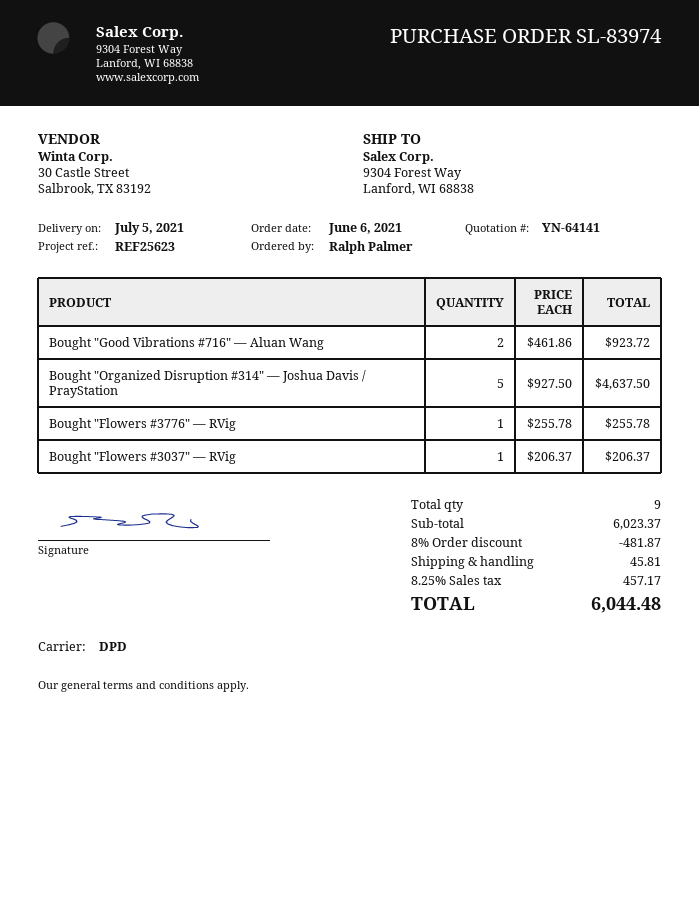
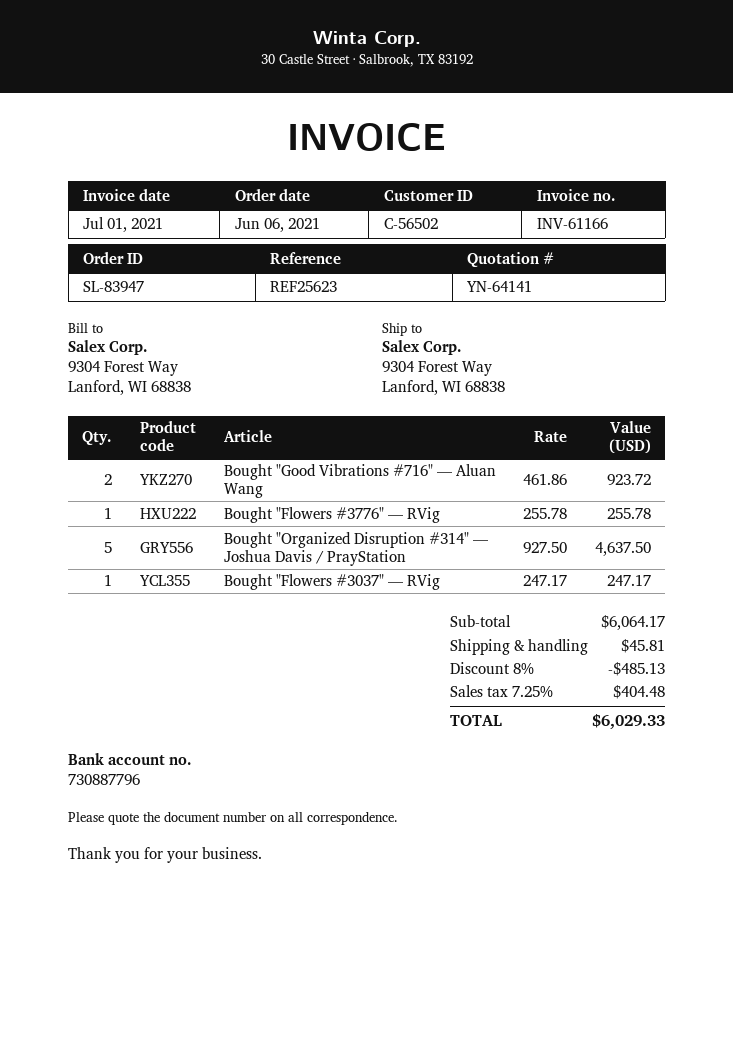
order number: SL-83974 -> SL-83947
Bought "Flowers #3037" — RVig: 1 x 206.37 = 206.37 -> 1 x 247.17 = 247.17
subtotal: 6023.37 -> 6064.17
discount: 8% = 481.87 -> 8% = 485.13
tax: 8.25% = 457.17 -> 7.25% = 404.48
total: 6044.48 -> 6029.33

